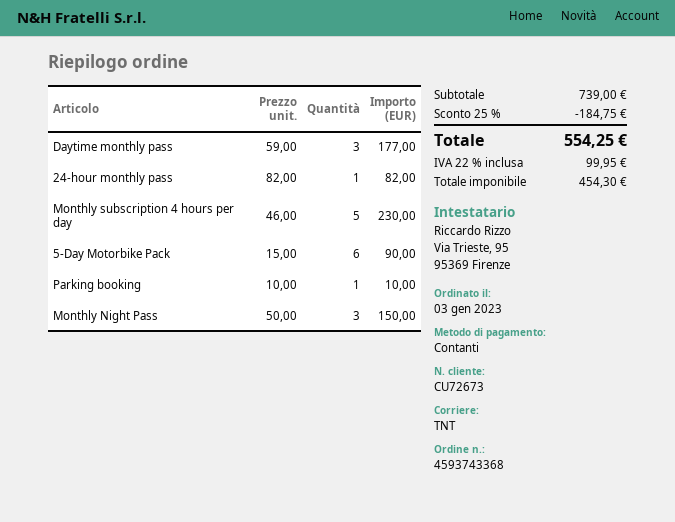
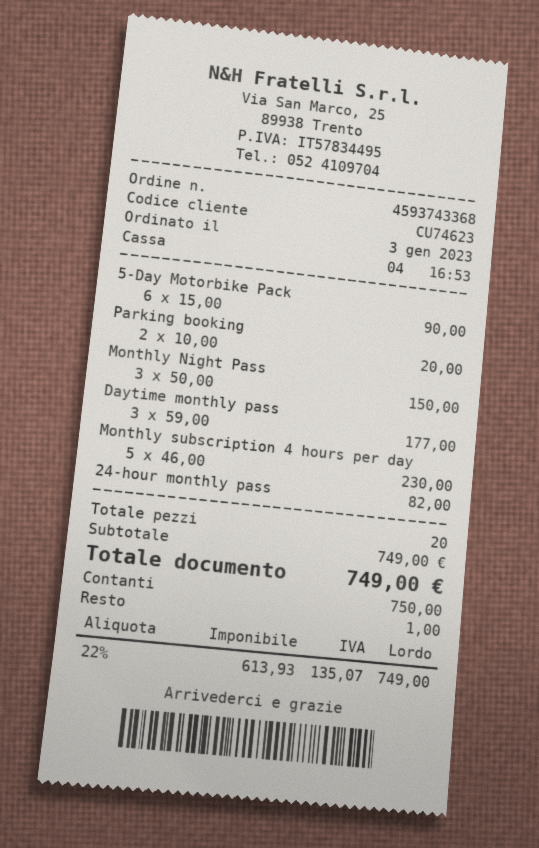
customer number: CU72673 -> CU74623
Parking booking: 1 x 10.00 = 10.00 -> 2 x 10.00 = 20.00
subtotal: 739.00 -> 749.00
discount: 25% = 184.75 -> none
net: 454.30 -> 613.93
tax: 22% = 99.95 -> 22% = 135.07
total: 554.25 -> 749.00

